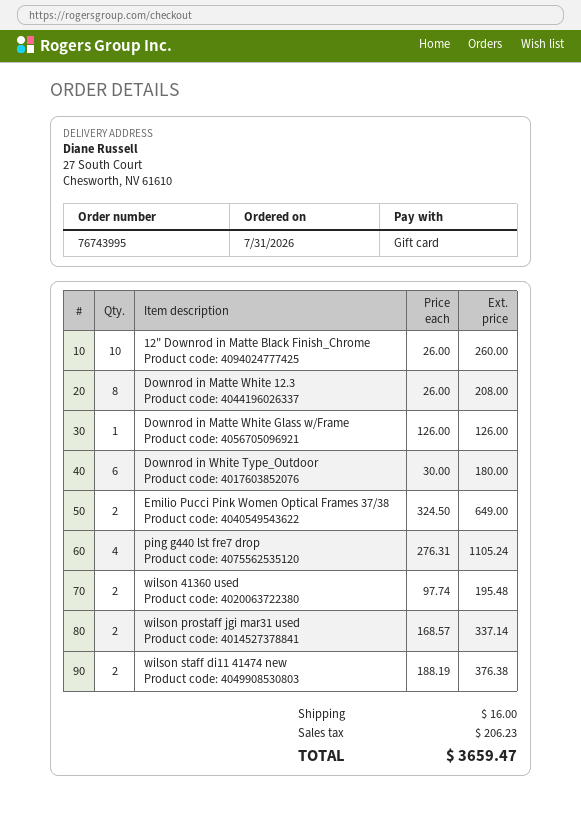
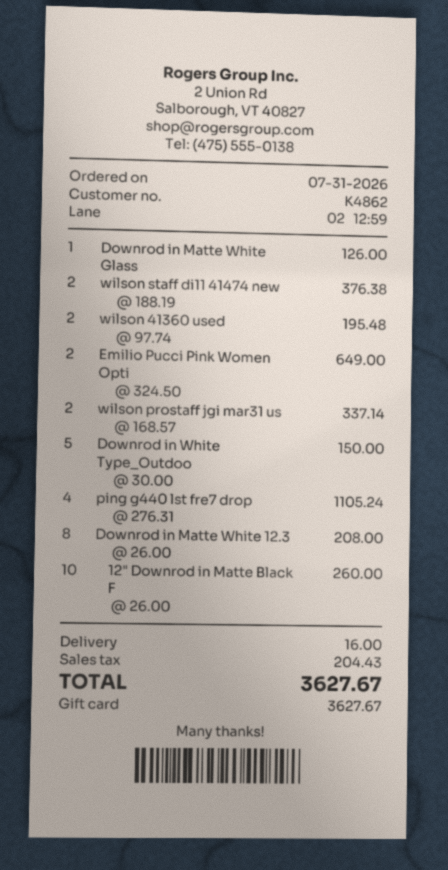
Downrod in White Type_Outdoor: 6 x 30.00 = 180.00 -> 5 x 30.00 = 150.00
tax: 206.23 -> 204.43
total: 3659.47 -> 3627.67

